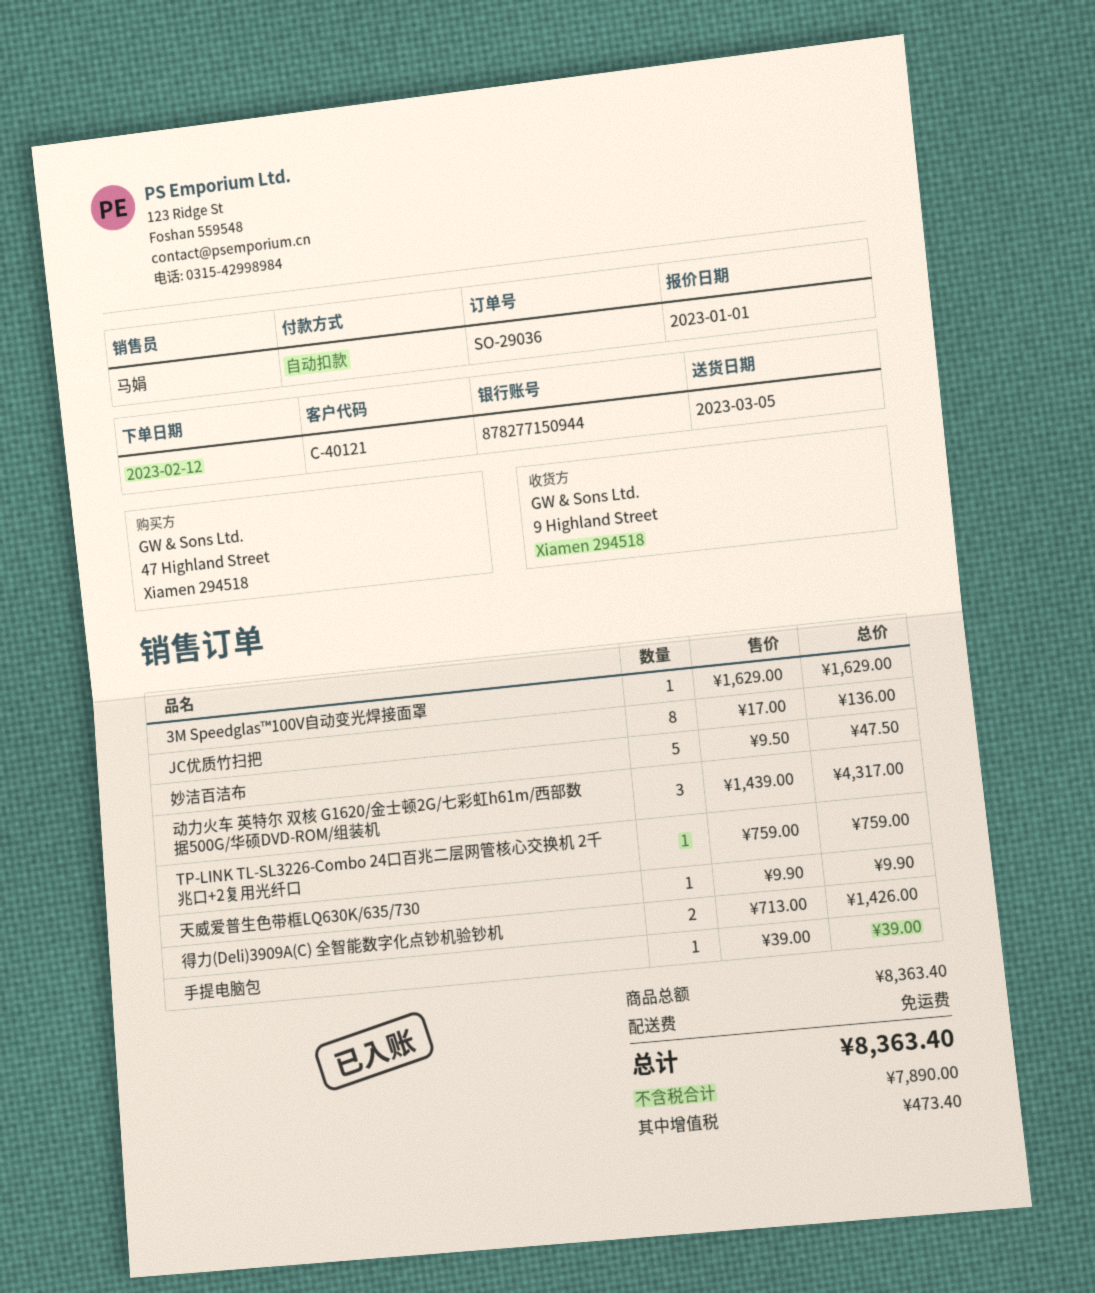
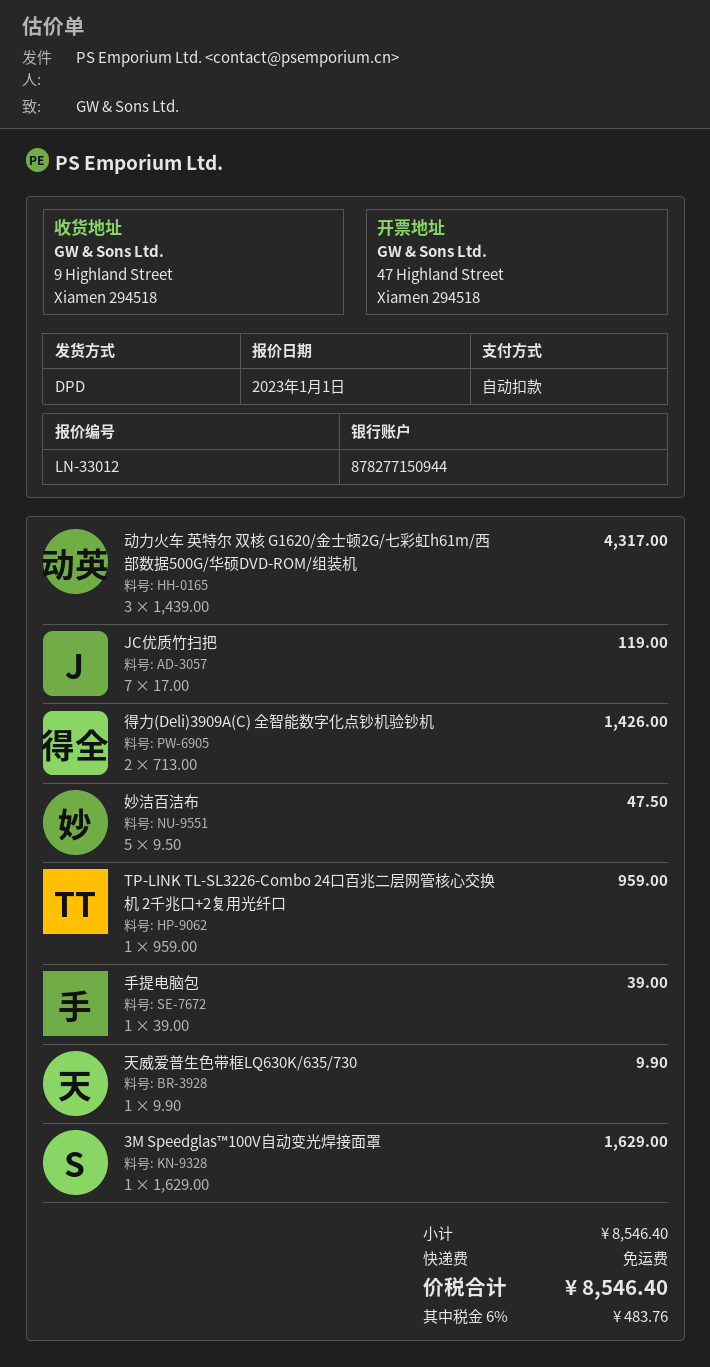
JC优质竹扫把: 8 x 17.00 = 136.00 -> 7 x 17.00 = 119.00
TP-LINK TL-SL3226-Combo 24口百兆二层网管核心交换机 2千兆口+2复用光纤口: 1 x 759.00 = 759.00 -> 1 x 959.00 = 959.00
subtotal: 8363.40 -> 8546.40
tax: 473.40 -> 483.76
total: 8363.40 -> 8546.40

